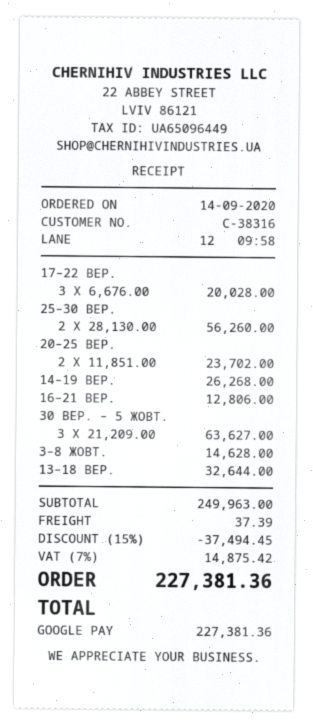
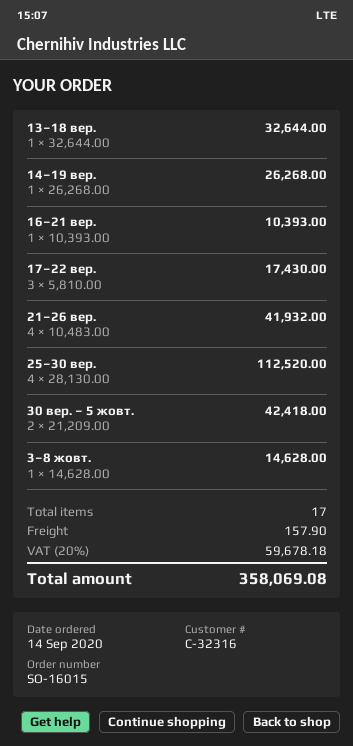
customer number: C-38316 -> C-32316
17–22 ВЕР.: 3 x 6676.00 = 20028.00 -> 3 x 5810.00 = 17430.00
25–30 ВЕР.: 2 x 28130.00 = 56260.00 -> 4 x 28130.00 = 112520.00
20–25 ВЕР.: 2 x 11851.00 = 23702.00 -> none
16–21 ВЕР.: 1 x 12806.00 = 12806.00 -> 1 x 10393.00 = 10393.00
30 ВЕР. – 5 ЖОВТ.: 3 x 21209.00 = 63627.00 -> 2 x 21209.00 = 42418.00
21–26 вер.: none -> 4 x 10483.00 = 41932.00
discount: 15% = 37494.45 -> none
shipping: 37.39 -> 157.90
tax: 7% = 14875.42 -> 20% = 59678.18
total: 227381.36 -> 358069.08

